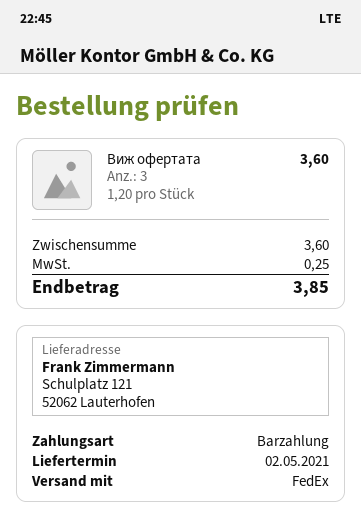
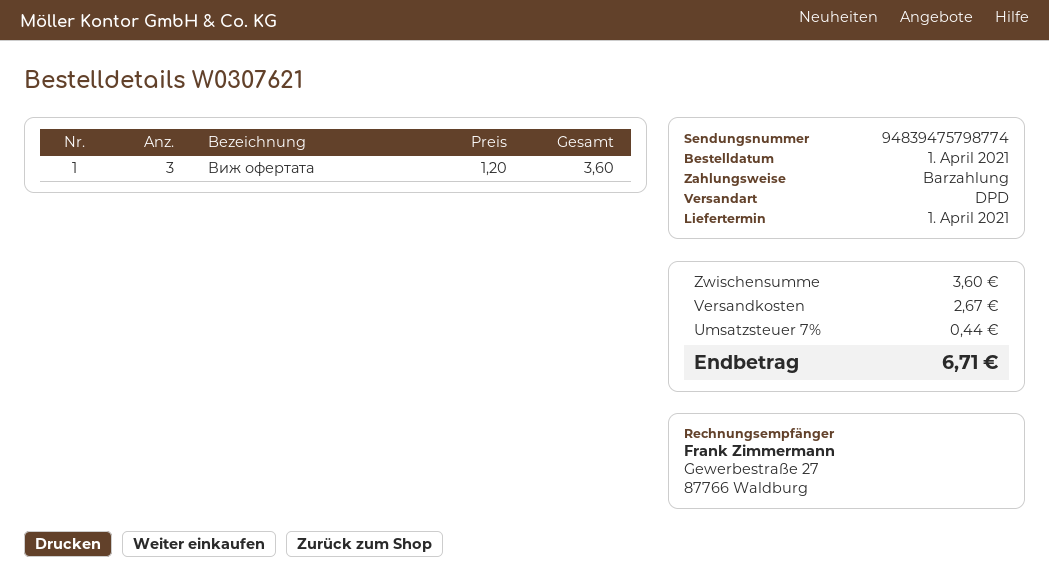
delivery date: 2021-05-02 -> 2021-04-01
shipping method: FedEx -> DPD
shipping: none -> 2.67
tax: 0.25 -> 0.44
total: 3.85 -> 6.71

